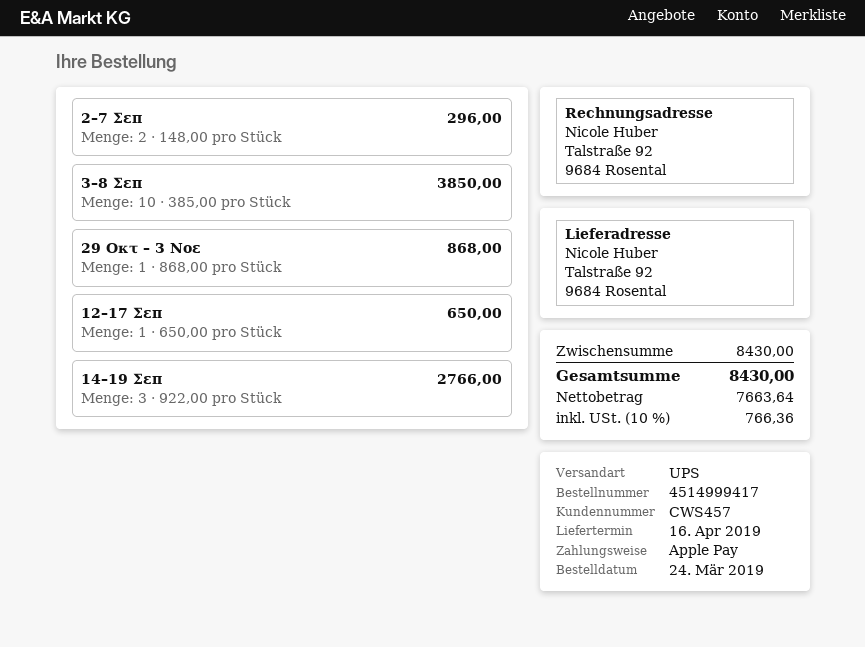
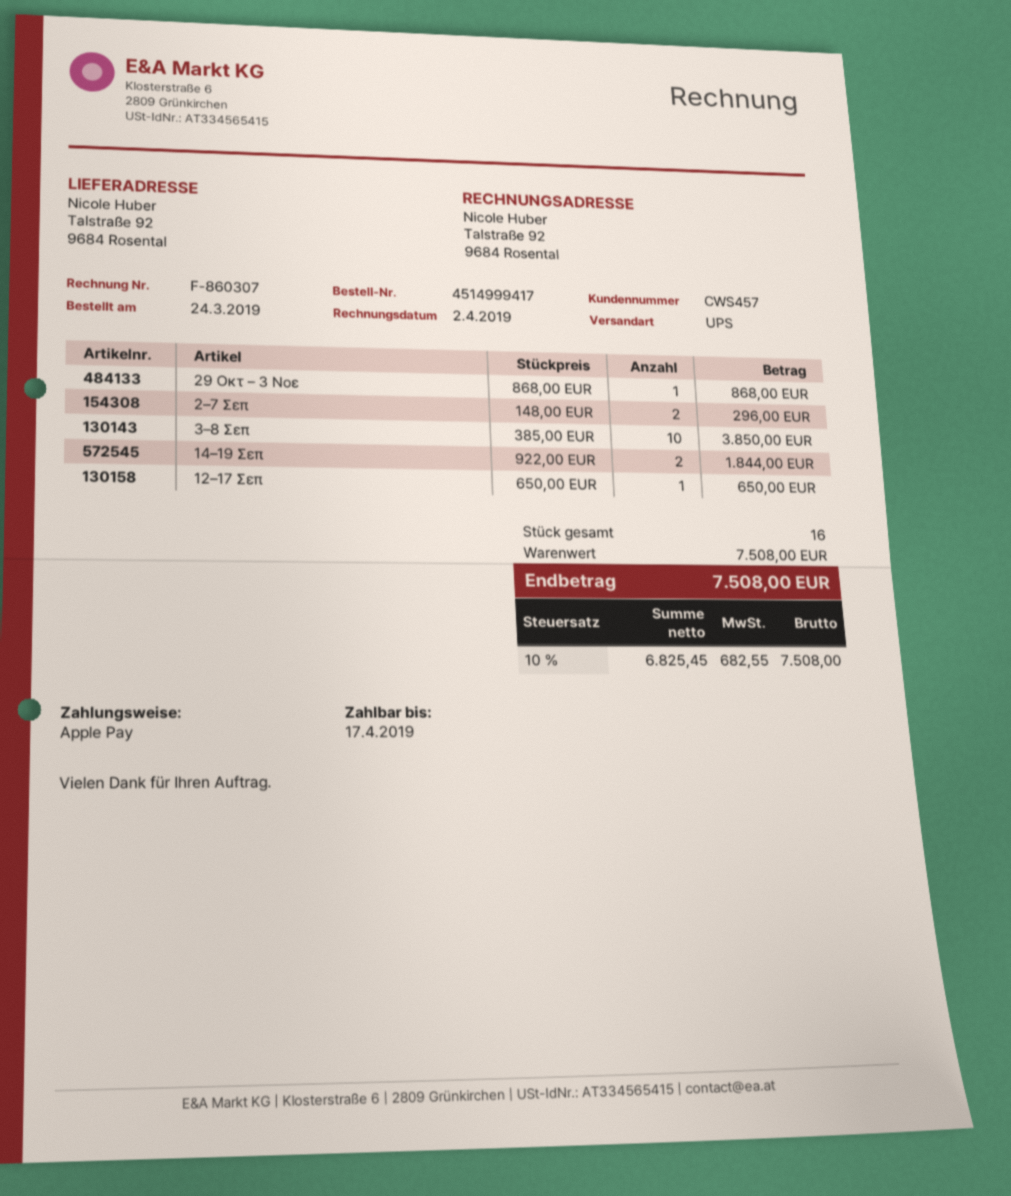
14–19 Σεπ: 3 x 922.00 = 2766.00 -> 2 x 922.00 = 1844.00
subtotal: 8430.00 -> 7508.00
net: 7663.64 -> 6825.45
tax: 10% = 766.36 -> 10% = 682.55
total: 8430.00 -> 7508.00

